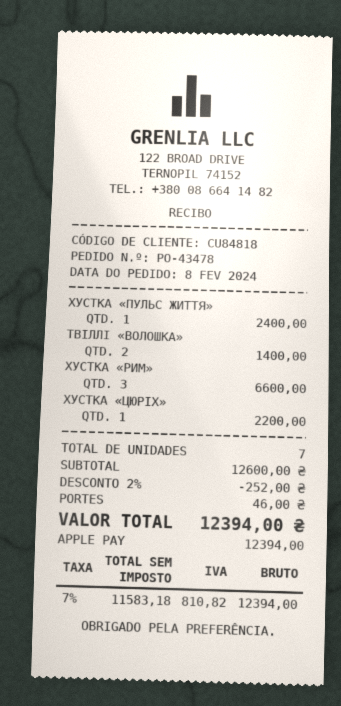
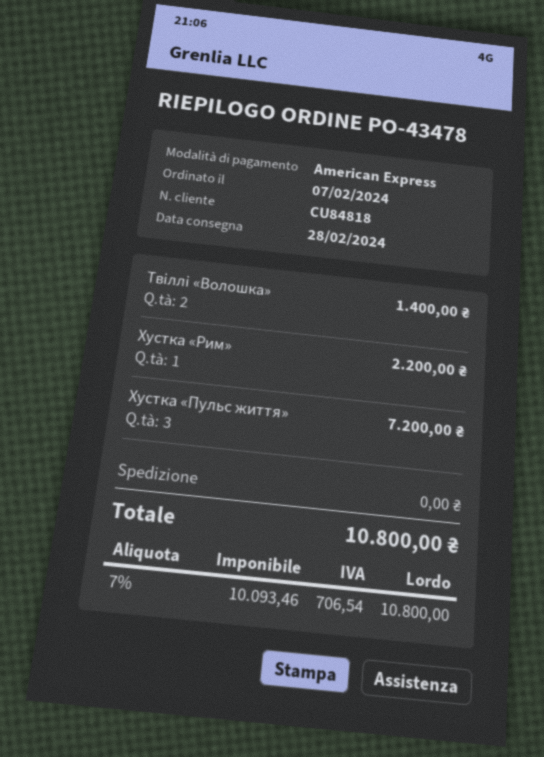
order date: 2024-02-08 -> 2024-02-07
payment method: Apple Pay -> American Express
ХУСТКА «ПУЛЬС ЖИТТЯ»: 1 for 2400.00 -> 3 for 7200.00
ХУСТКА «РИМ»: 3 for 6600.00 -> 1 for 2200.00
ХУСТКА «ЦЮРІХ»: 1 for 2200.00 -> none
discount: 2% = 252.00 -> none
shipping: 46.00 -> 0.00
net: 11583.18 -> 10093.46
tax: 7% = 810.82 -> 7% = 706.54
total: 12394.00 -> 10800.00

